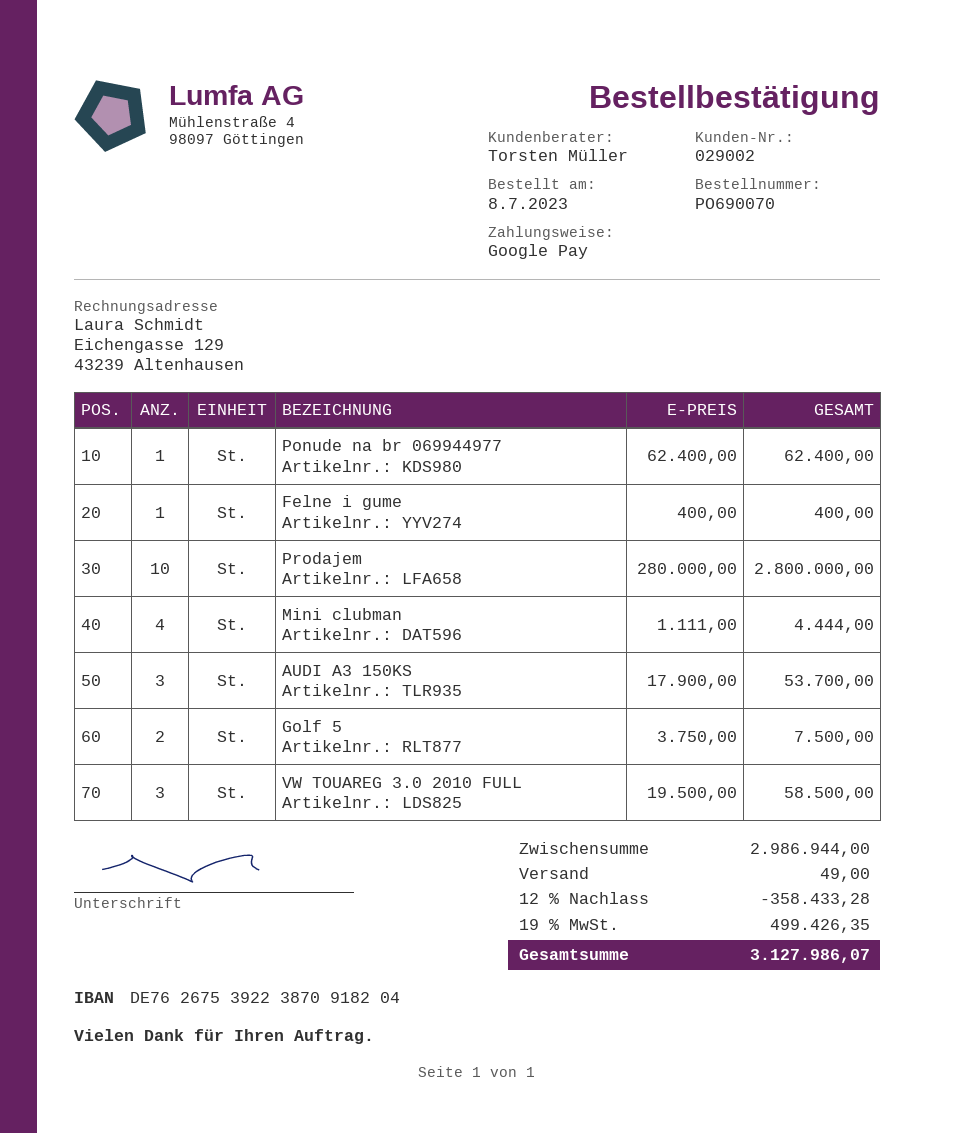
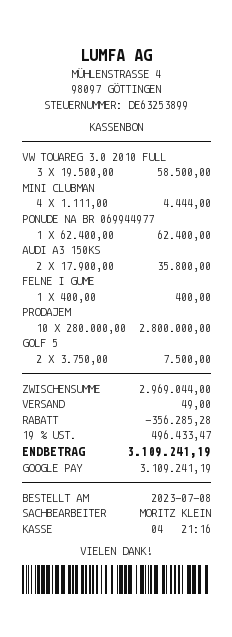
sales rep: Torsten Müller -> MORITZ KLEIN
AUDI A3 150KS: 3 x 17900.00 = 53700.00 -> 2 x 17900.00 = 35800.00
subtotal: 2986944.00 -> 2969044.00
discount: 358433.28 -> 356285.28
tax: 19% = 499426.35 -> 19% = 496433.47
total: 3127986.07 -> 3109241.19

